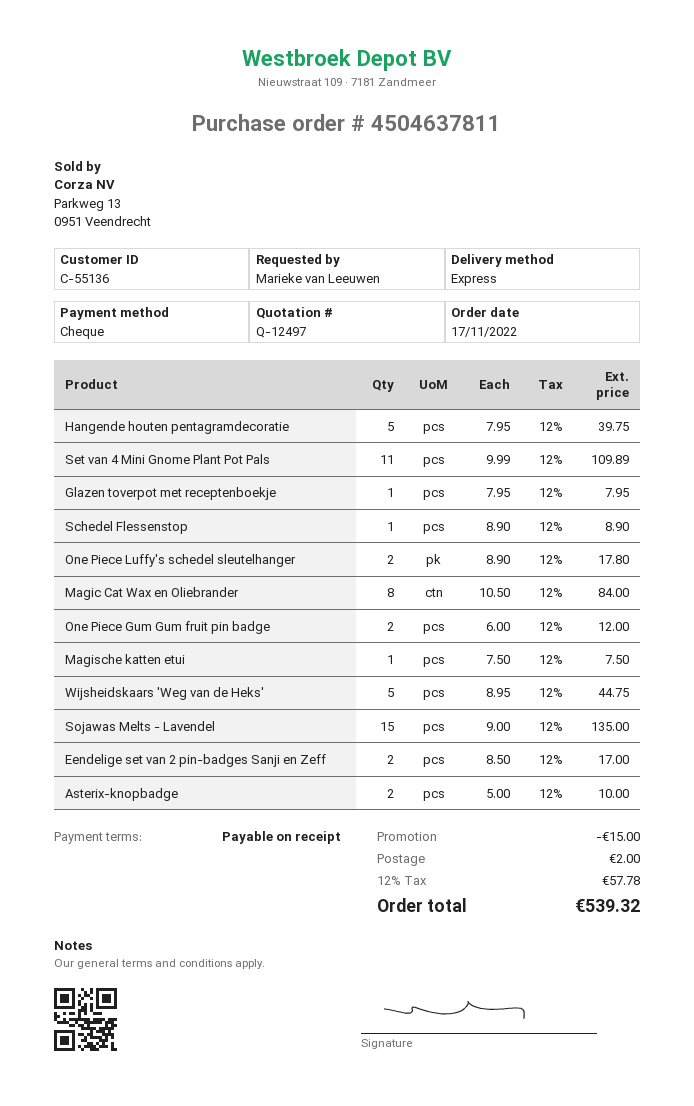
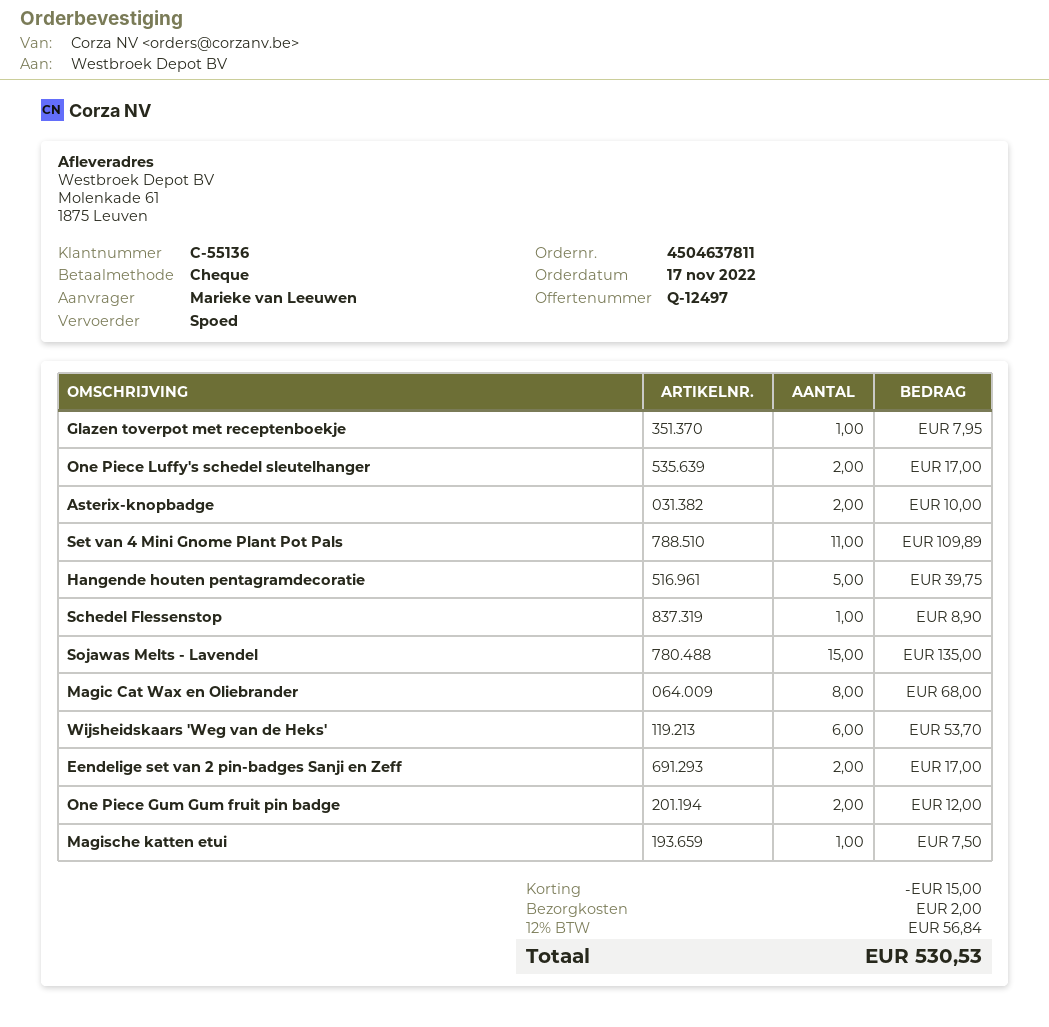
One Piece Luffy's schedel sleutelhanger: 2 for 17.80 -> 2 for 17.00
Magic Cat Wax en Oliebrander: 8 for 84.00 -> 8 for 68.00
Wijsheidskaars 'Weg van de Heks': 5 for 44.75 -> 6 for 53.70
tax: 12% = 57.78 -> 12% = 56.84
total: 539.32 -> 530.53

